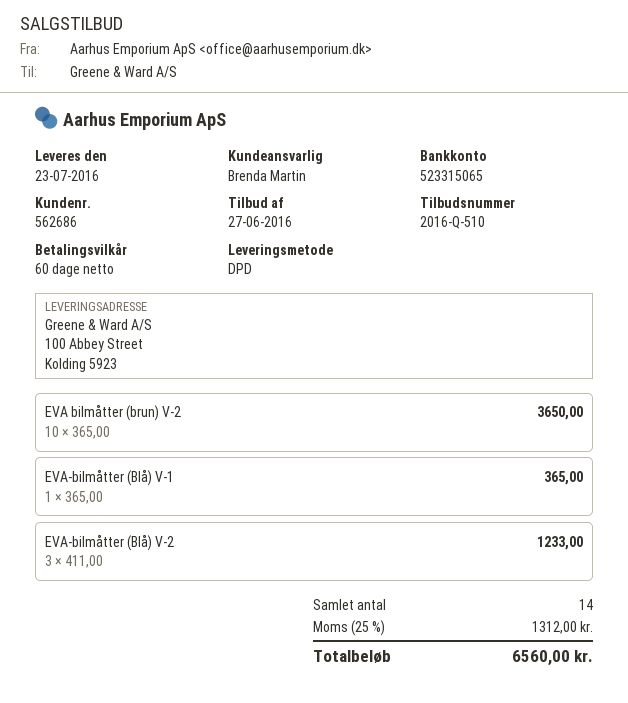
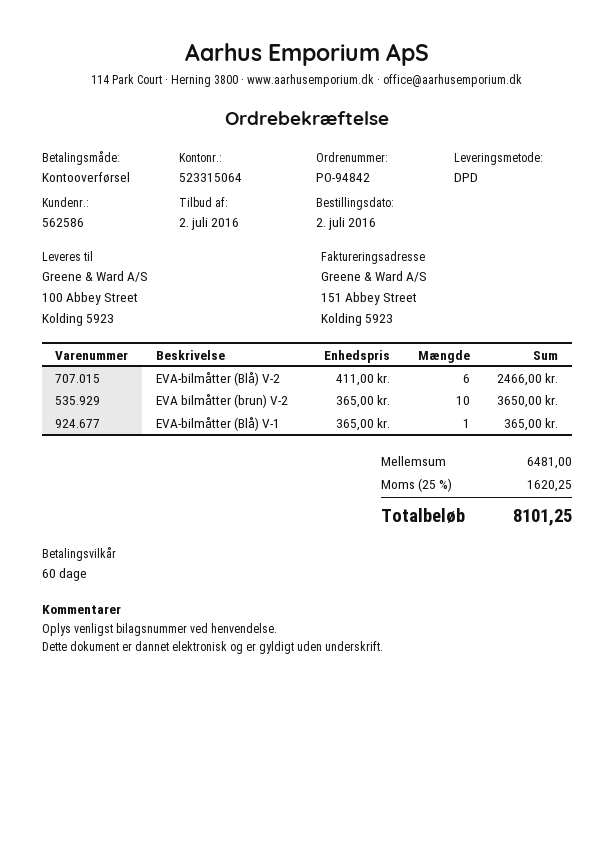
quote date: 2016-06-27 -> 2016-07-02
customer number: 562686 -> 562586
bank account: 523315065 -> 523315064
EVA-bilmåtter (Blå) V-2: 3 x 411.00 = 1233.00 -> 6 x 411.00 = 2466.00
tax: 25% = 1312.00 -> 25% = 1620.25
total: 6560.00 -> 8101.25

